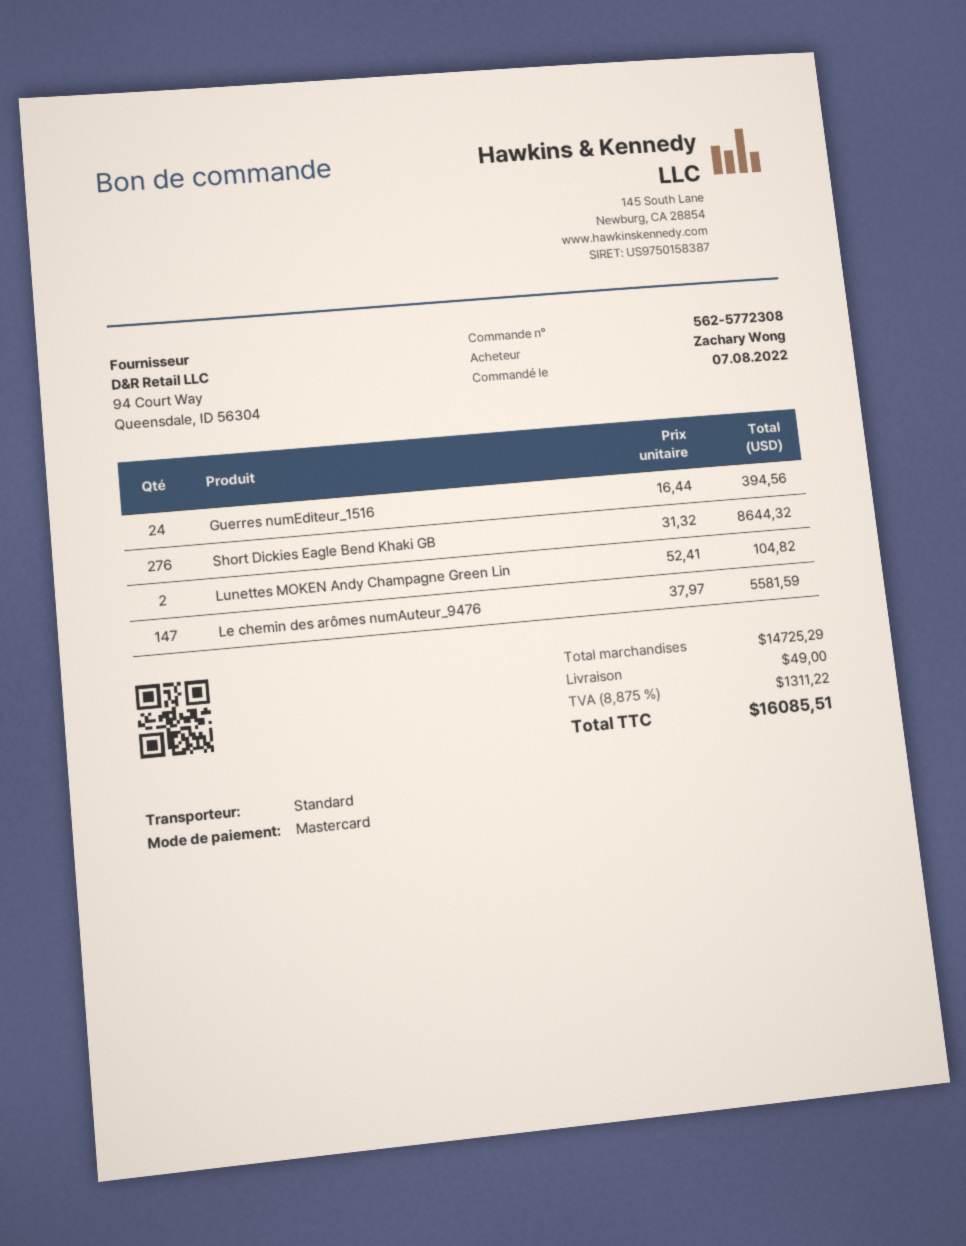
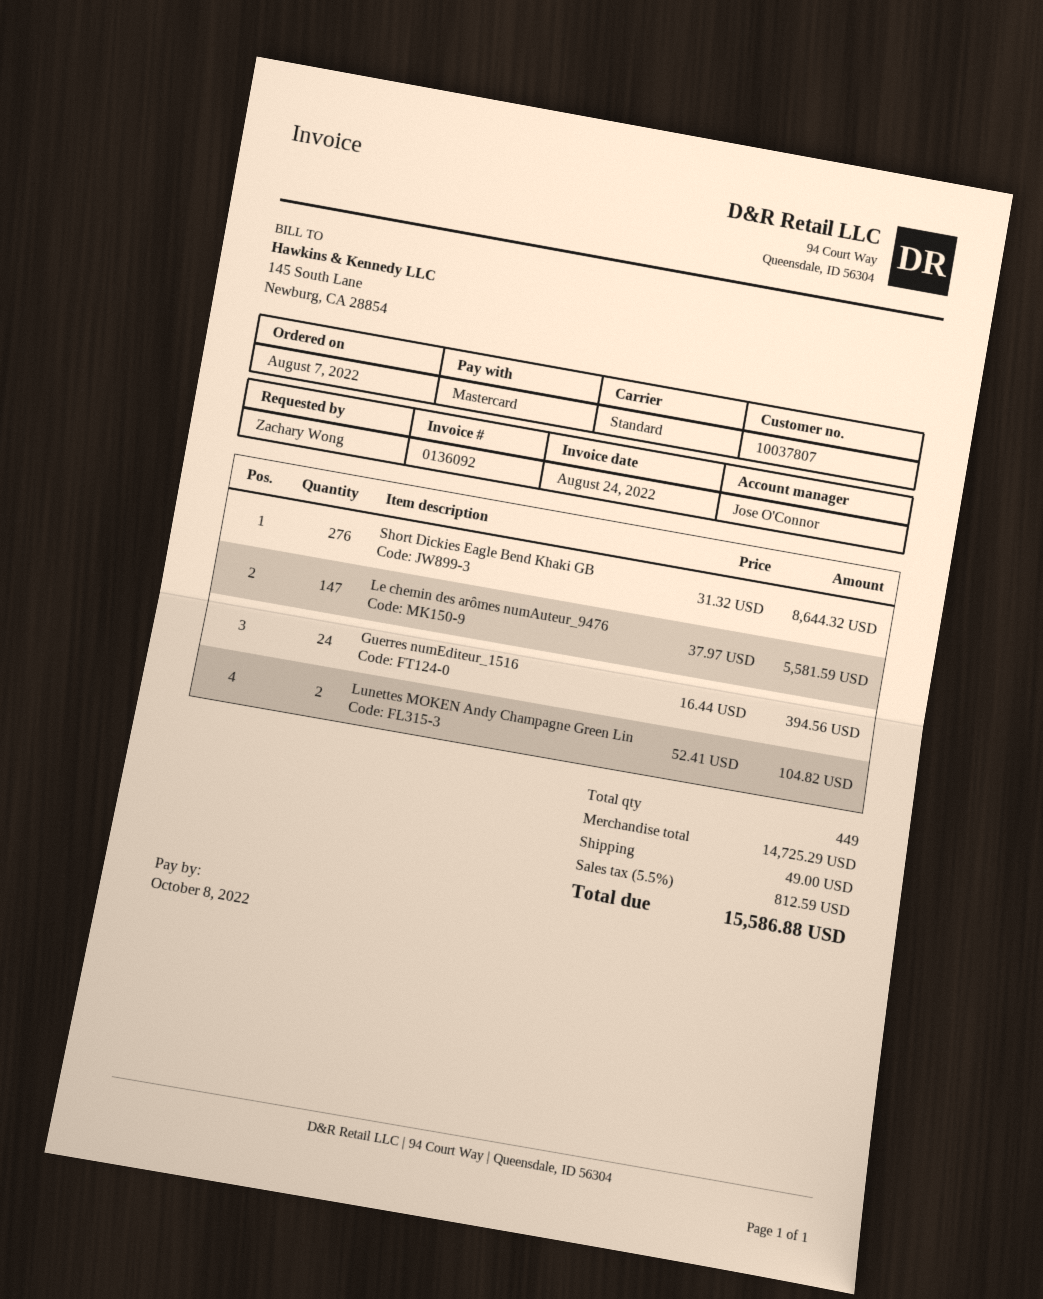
tax: 8.875% = 1311.22 -> 5.5% = 812.59
total: 16085.51 -> 15586.88

